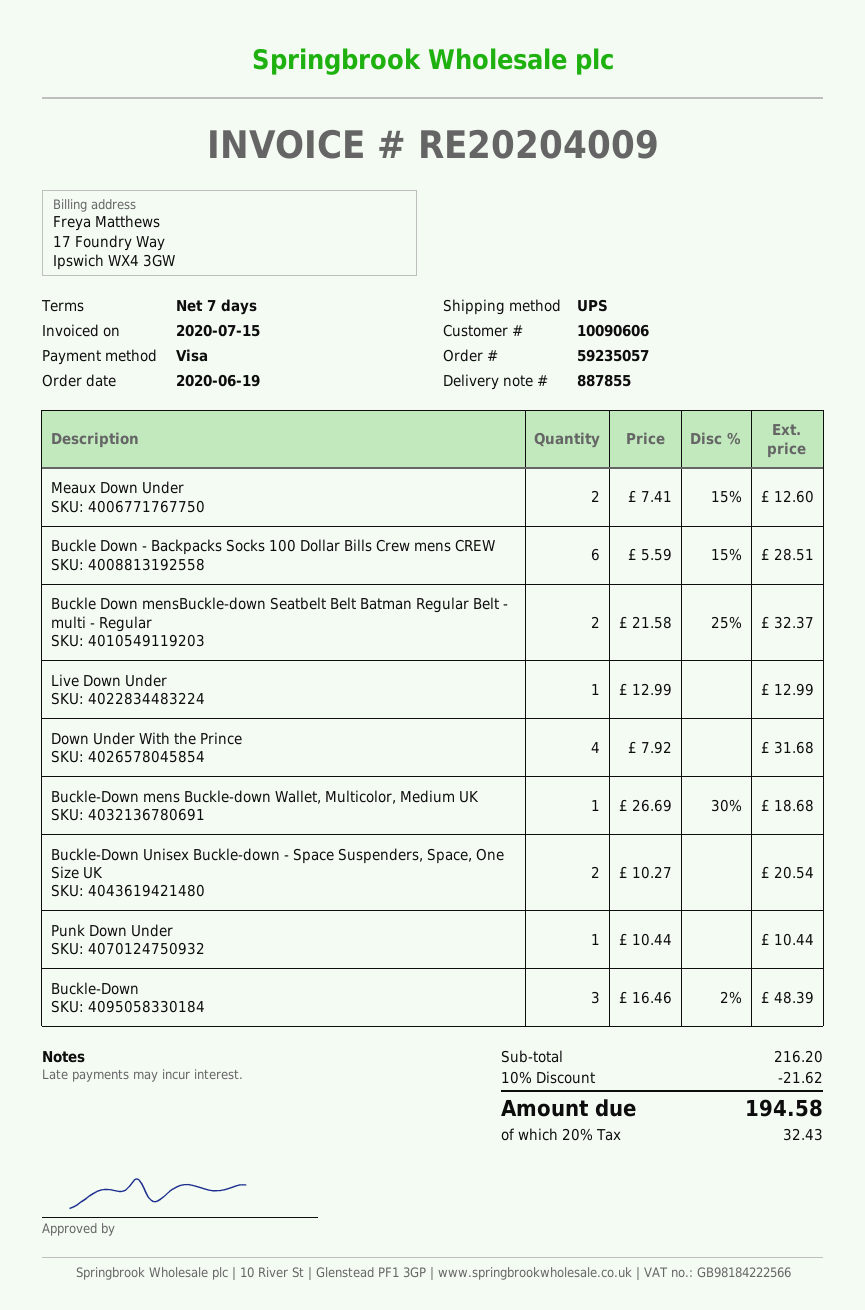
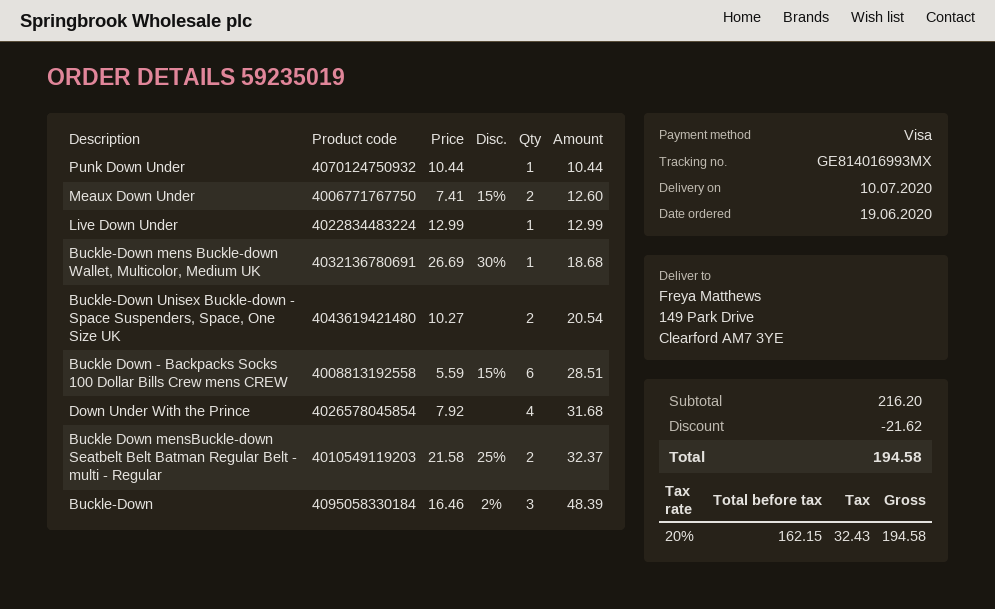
order number: 59235057 -> 59235019

